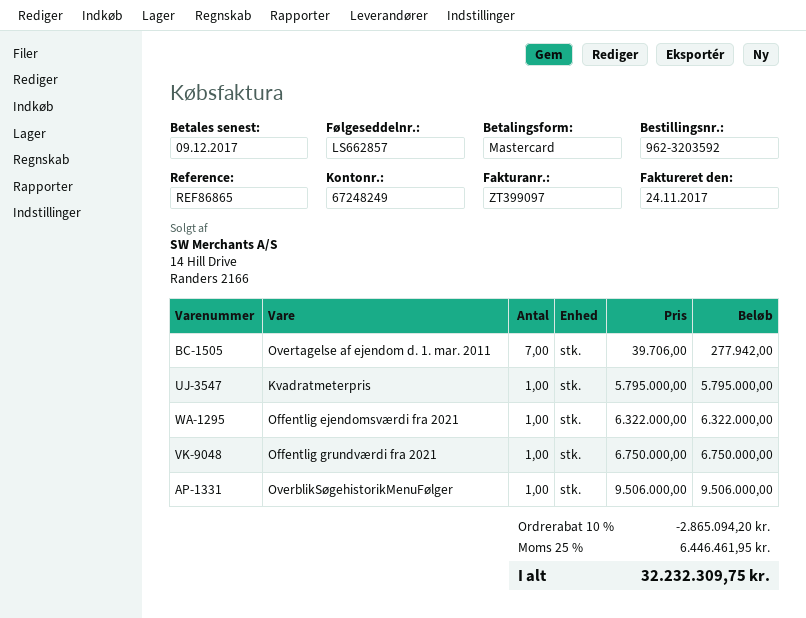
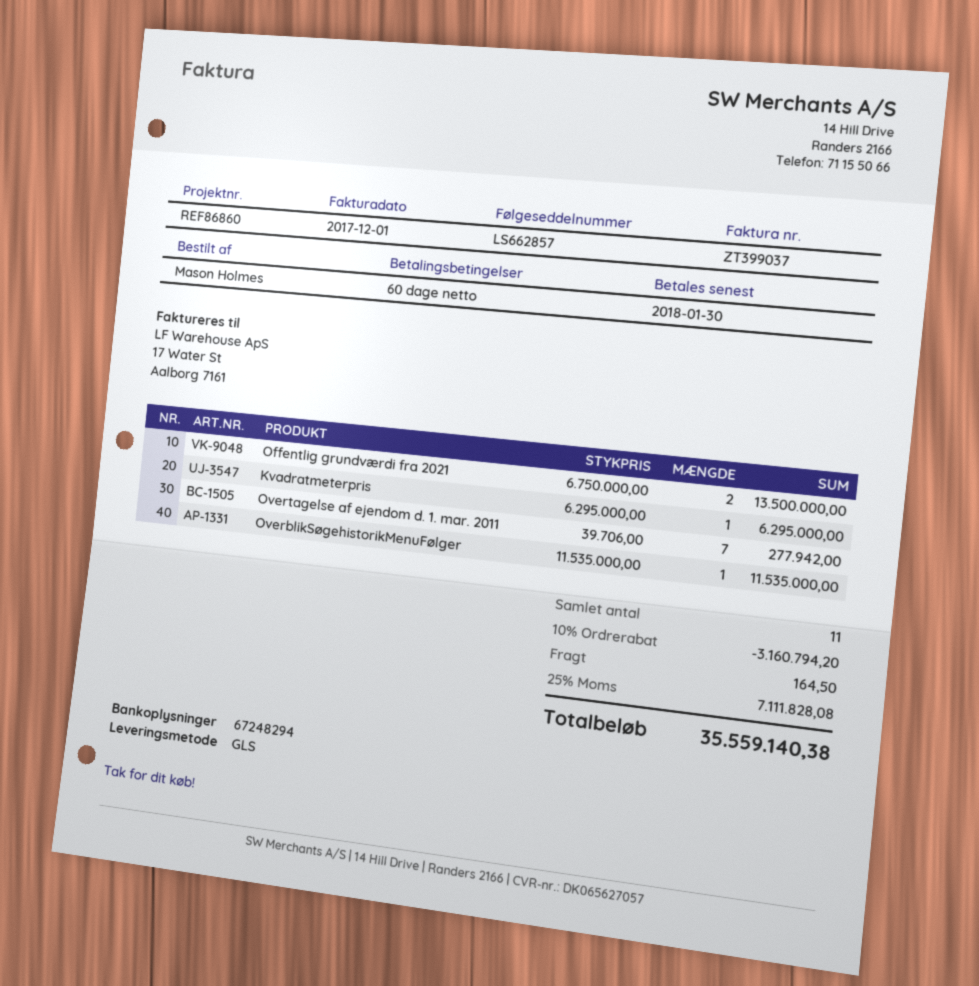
invoice number: ZT399097 -> ZT399037
invoice date: 2017-11-24 -> 2017-12-01
due date: 2017-12-09 -> 2018-01-30
reference: REF86865 -> REF86860
bank account: 67248249 -> 67248294
Kvadratmeterpris: 1 x 5795000.00 = 5795000.00 -> 1 x 6295000.00 = 6295000.00
Offentlig ejendomsværdi fra 2021: 1 x 6322000.00 = 6322000.00 -> none
Offentlig grundværdi fra 2021: 1 x 6750000.00 = 6750000.00 -> 2 x 6750000.00 = 13500000.00
OverblikSøgehistorikMenuFølger: 1 x 9506000.00 = 9506000.00 -> 1 x 11535000.00 = 11535000.00
discount: 10% = 2865094.20 -> 10% = 3160794.20
shipping: none -> 164.50
tax: 25% = 6446461.95 -> 25% = 7111828.08
total: 32232309.75 -> 35559140.38

